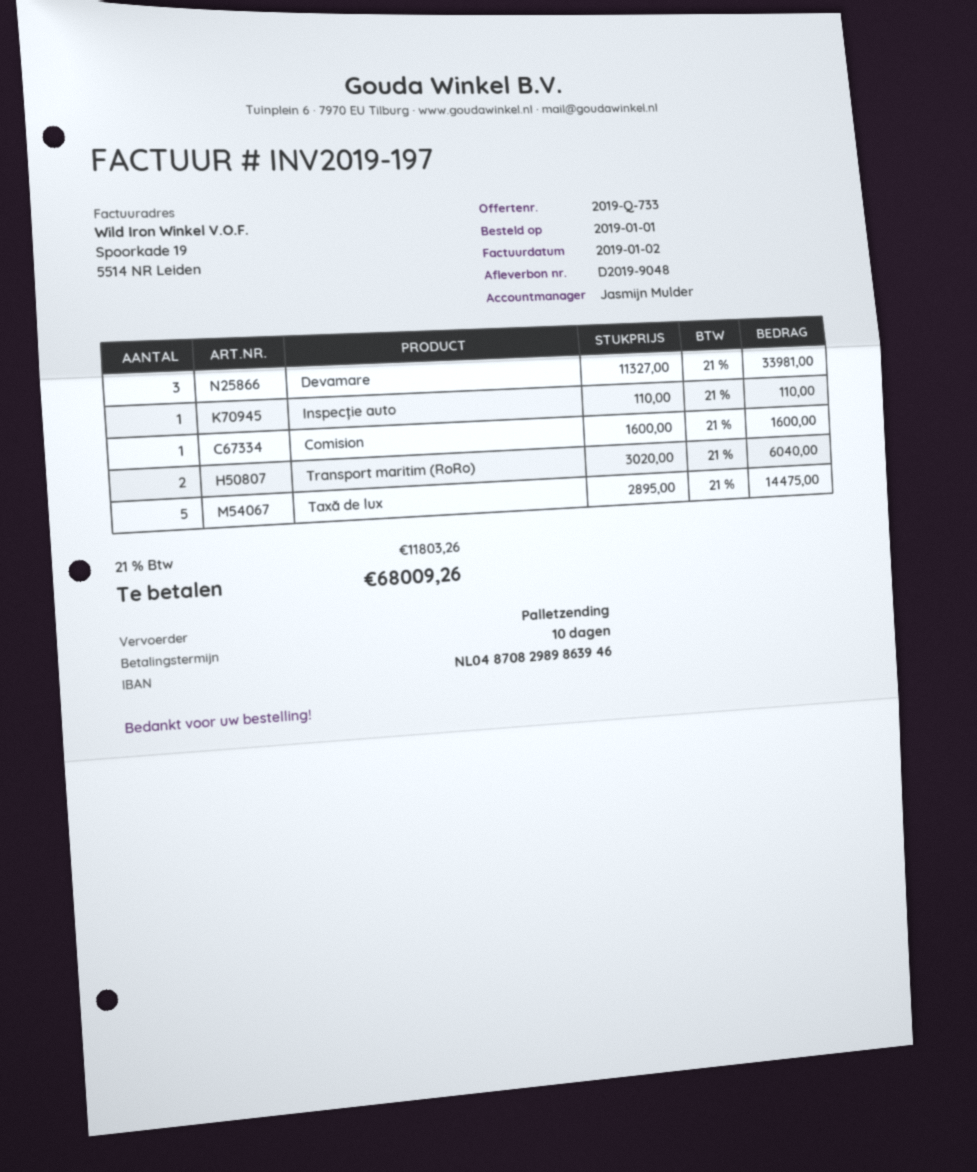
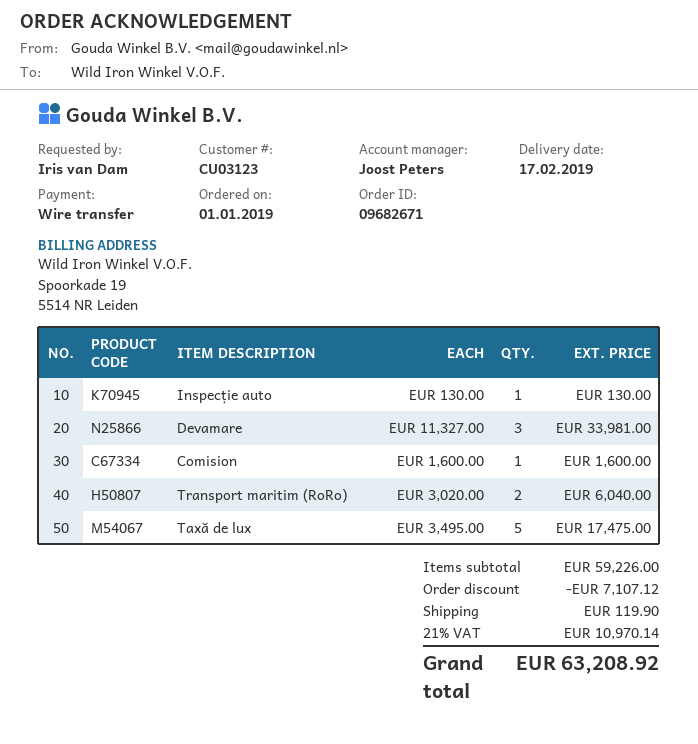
sales rep: Jasmijn Mulder -> Joost Peters
Inspecție auto: 1 x 110.00 = 110.00 -> 1 x 130.00 = 130.00
Taxă de lux: 5 x 2895.00 = 14475.00 -> 5 x 3495.00 = 17475.00
discount: none -> 7107.12
shipping: none -> 119.90
tax: 21% = 11803.26 -> 21% = 10970.14
total: 68009.26 -> 63208.92

